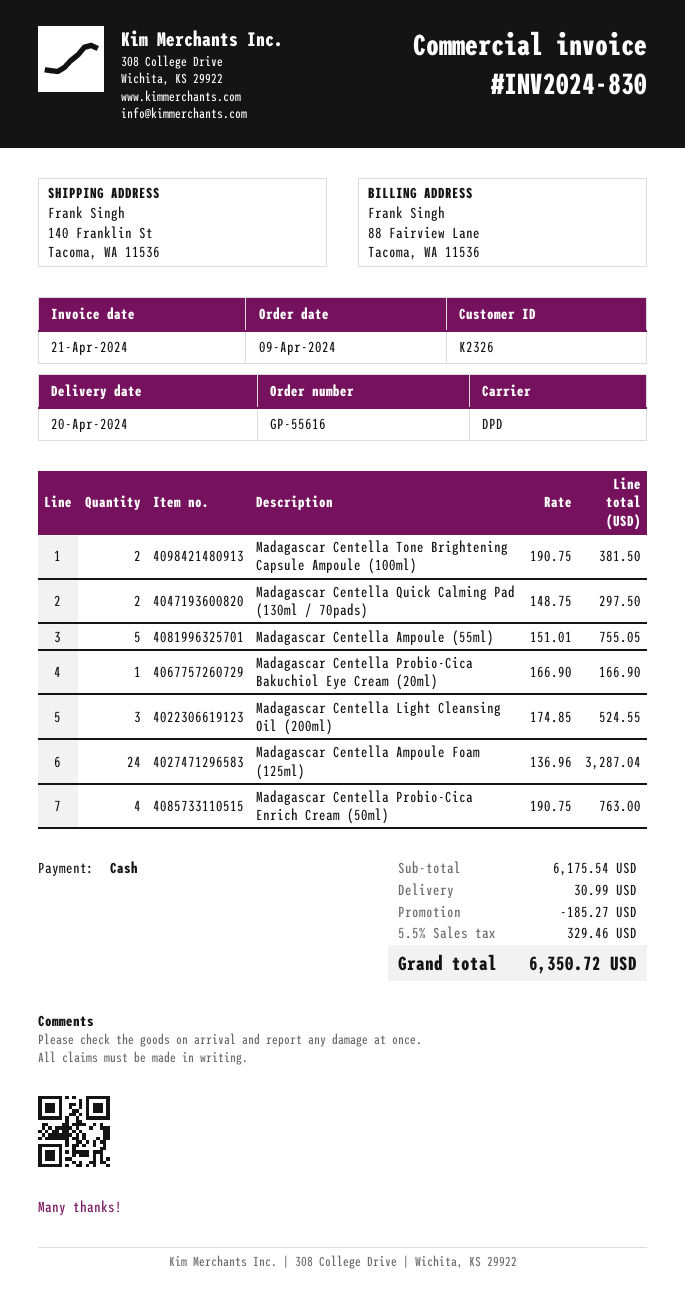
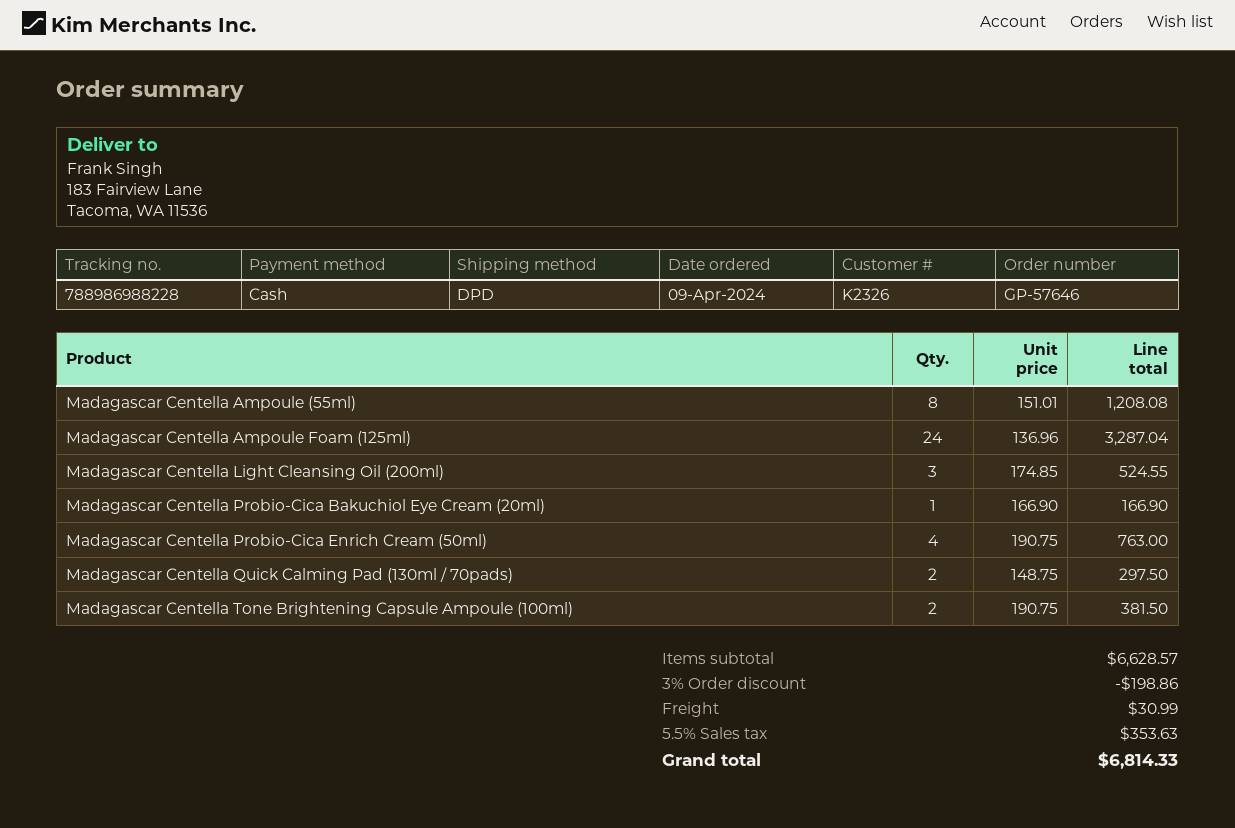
order number: GP-55616 -> GP-57646
ship to: 140 Franklin St, Tacoma, WA 11536 -> 183 Fairview Lane, Tacoma, WA 11536
Madagascar Centella Ampoule (55ml): 5 x 151.01 = 755.05 -> 8 x 151.01 = 1208.08
subtotal: 6175.54 -> 6628.57
discount: 185.27 -> 198.86
tax: 5.5% = 329.46 -> 5.5% = 353.63
total: 6350.72 -> 6814.33

